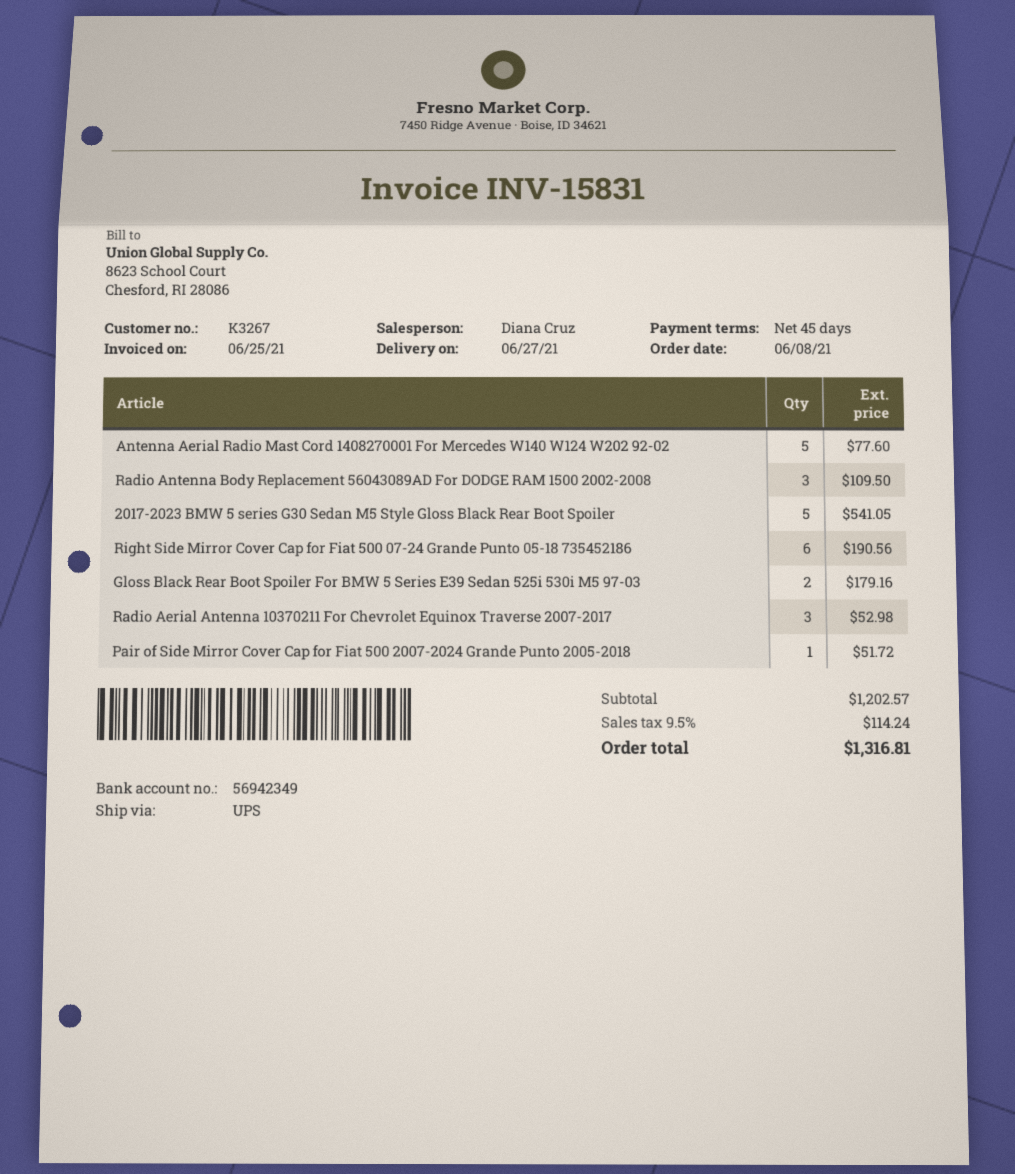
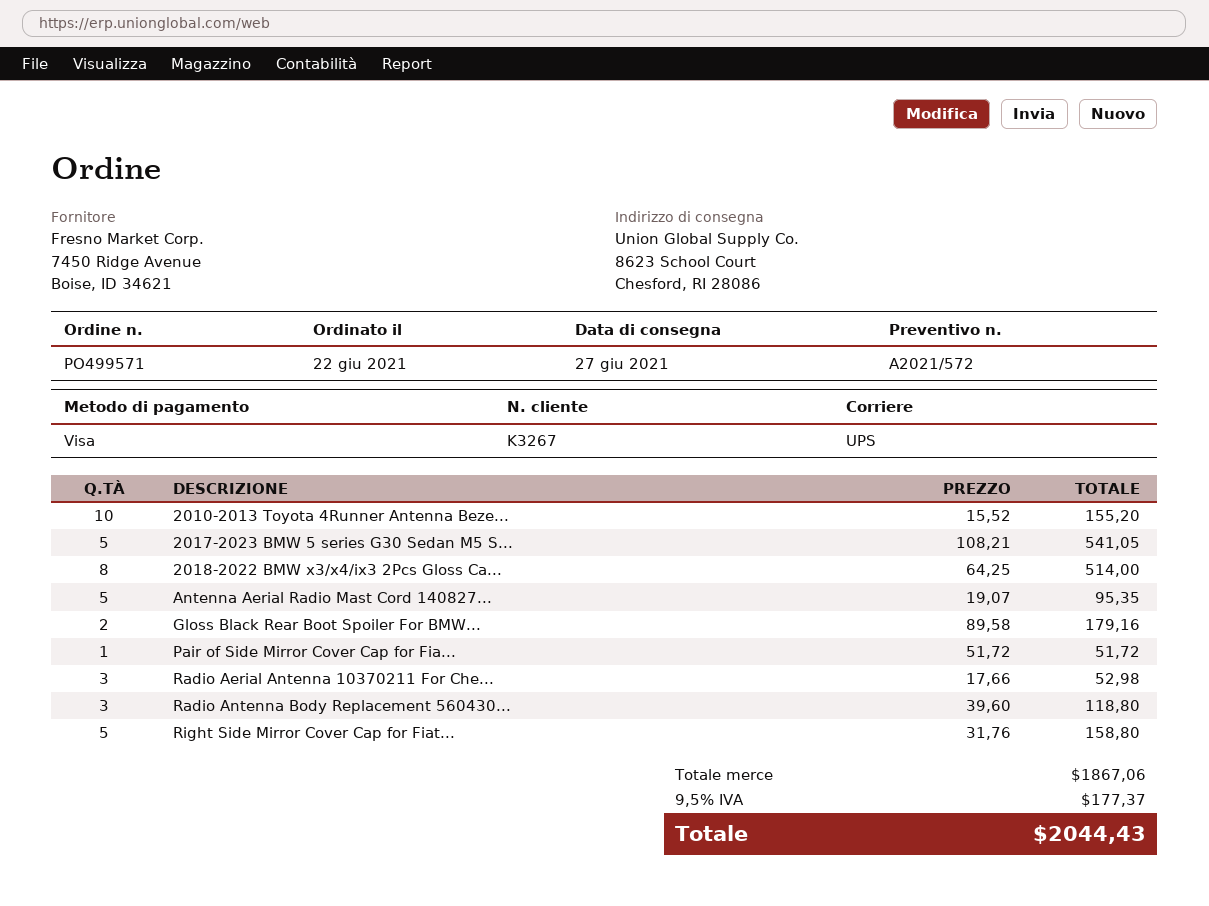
order date: 2021-06-08 -> 2021-06-22
Antenna Aerial Radio Mast Cord 1408270001 For Mercedes W140 W124 W202 92-02: 5 for 77.60 -> 5 for 95.35
Radio Antenna Body Replacement 56043089AD For DODGE RAM 1500 2002-2008: 3 for 109.50 -> 3 for 118.80
Right Side Mirror Cover Cap for Fiat 500 07-24 Grande Punto 05-18 735452186: 6 for 190.56 -> 5 for 158.80
2010-2013 Toyota 4Runner Antenna Beze...: none -> 10 for 155.20
2018-2022 BMW x3/x4/ix3 2Pcs Gloss Ca...: none -> 8 for 514.00
subtotal: 1202.57 -> 1867.06
tax: 9.5% = 114.24 -> 9.5% = 177.37
total: 1316.81 -> 2044.43

